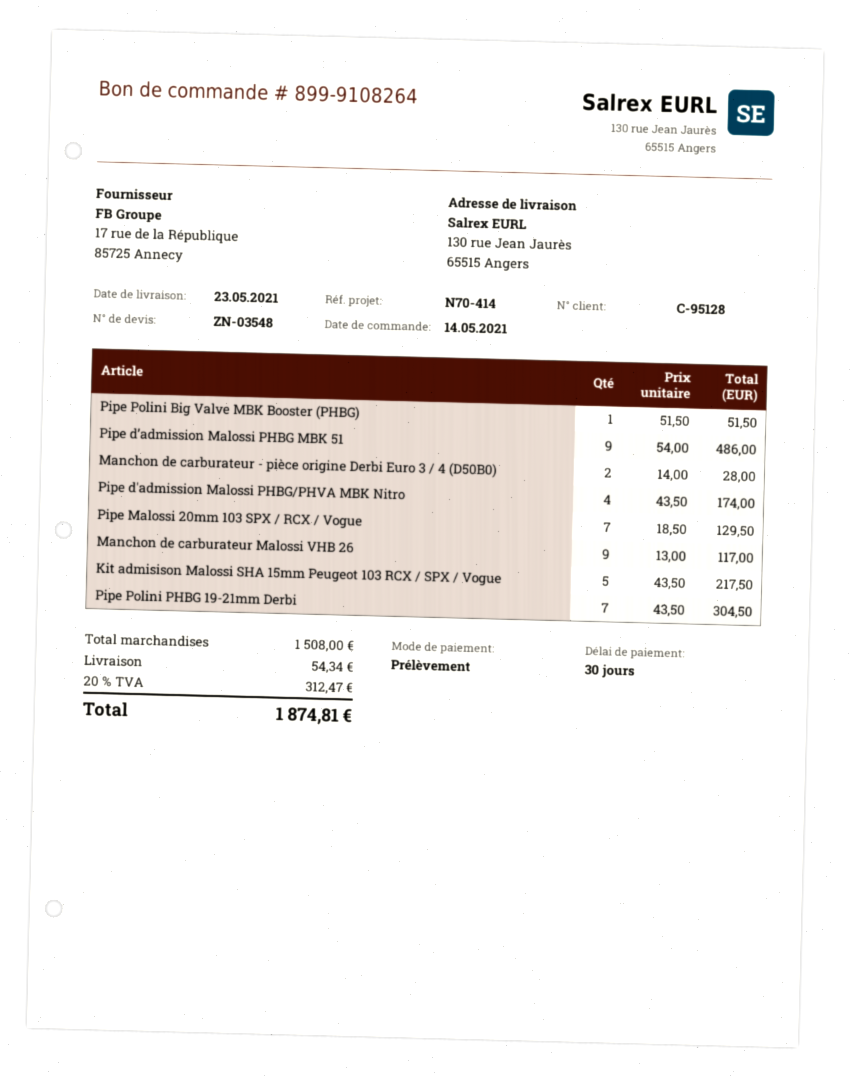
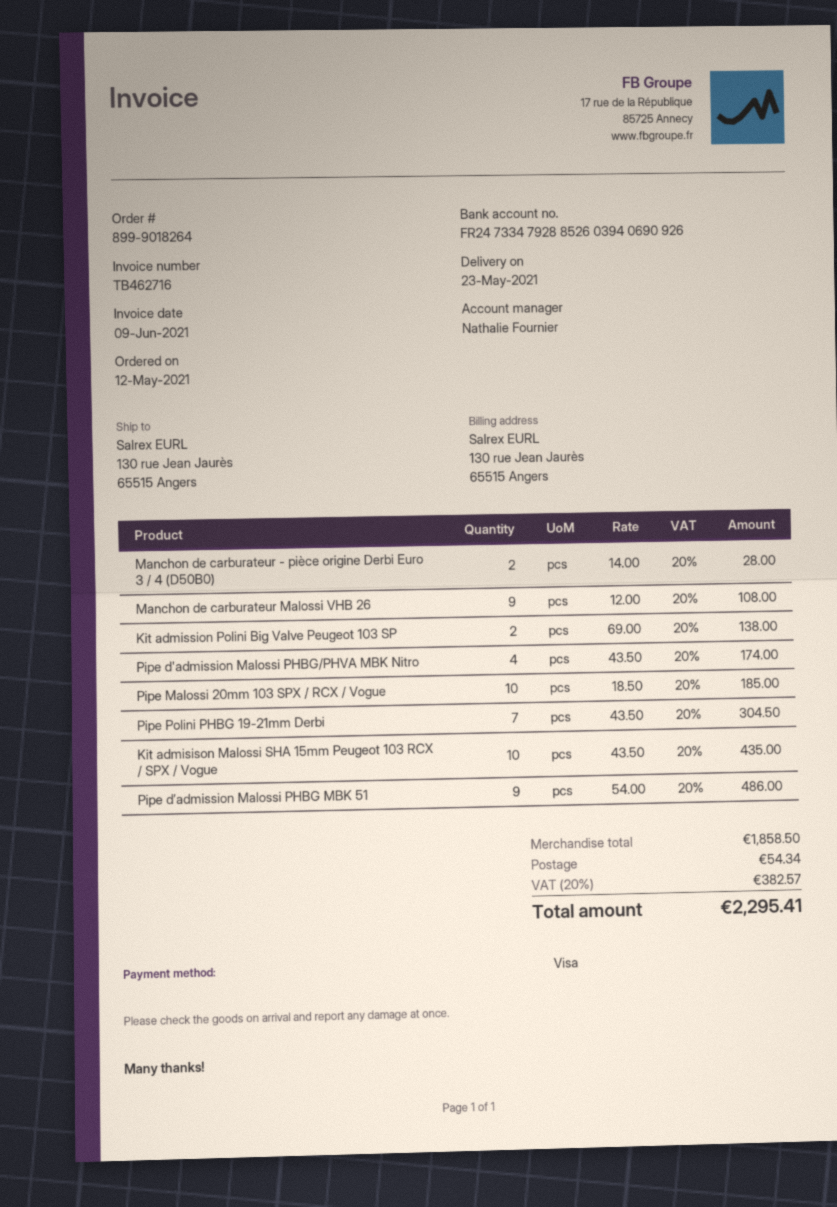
order number: 899-9108264 -> 899-9018264
order date: 2021-05-14 -> 2021-05-12
payment method: direct debit -> Visa
Pipe Polini Big Valve MBK Booster (PHBG): 1 x 51.50 = 51.50 -> none
Pipe Malossi 20mm 103 SPX / RCX / Vogue: 7 x 18.50 = 129.50 -> 10 x 18.50 = 185.00
Manchon de carburateur Malossi VHB 26: 9 x 13.00 = 117.00 -> 9 x 12.00 = 108.00
Kit admisison Malossi SHA 15mm Peugeot 103 RCX / SPX / Vogue: 5 x 43.50 = 217.50 -> 10 x 43.50 = 435.00
Kit admission Polini Big Valve Peugeot 103 SP: none -> 2 x 69.00 = 138.00
subtotal: 1508.00 -> 1858.50
tax: 20% = 312.47 -> 20% = 382.57
total: 1874.81 -> 2295.41

